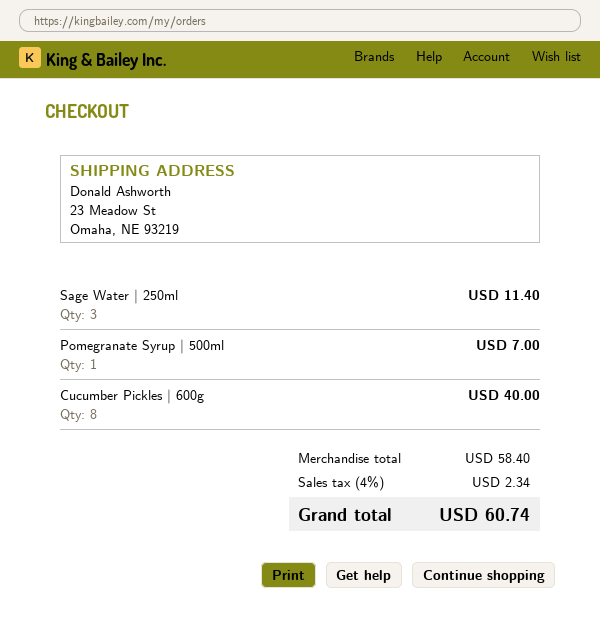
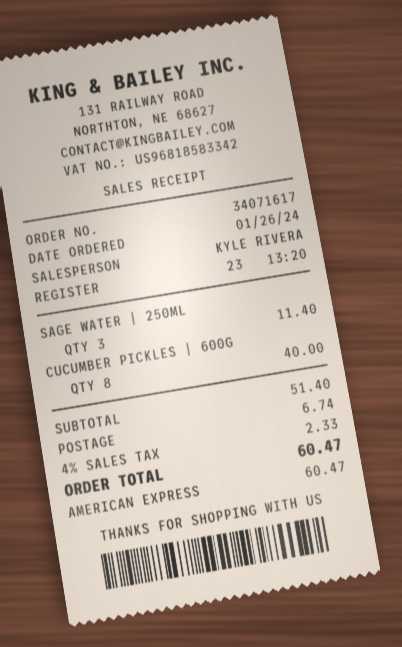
Pomegranate Syrup | 500ml: 1 for 7.00 -> none
subtotal: 58.40 -> 51.40
shipping: none -> 6.74
tax: 4% = 2.34 -> 4% = 2.33
total: 60.74 -> 60.47

